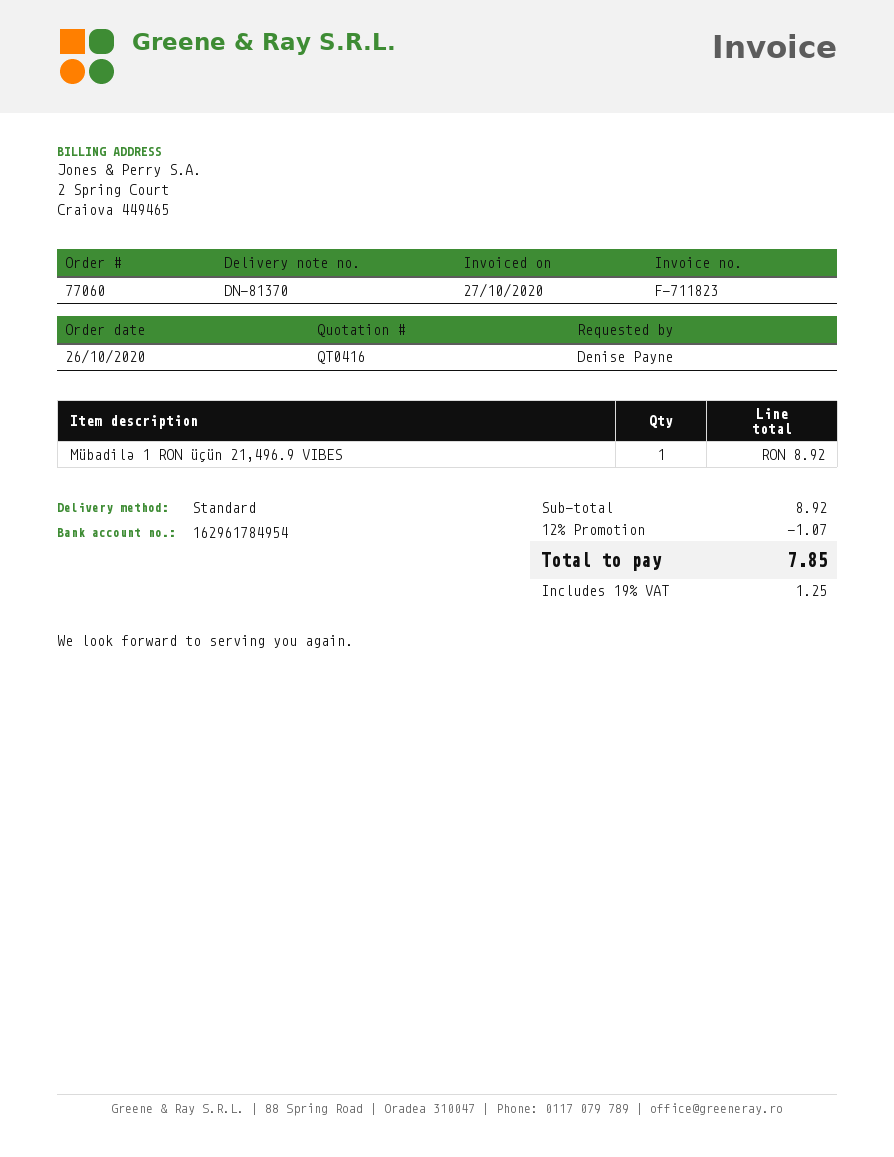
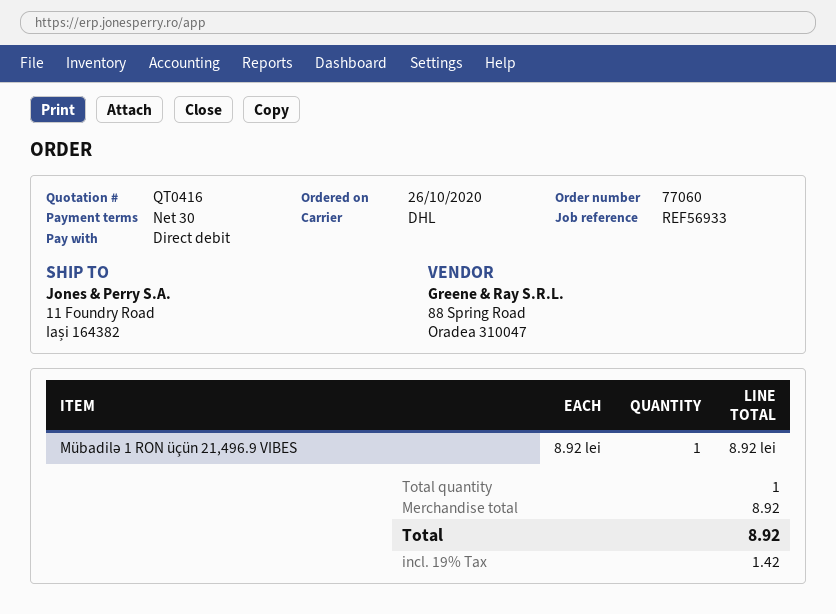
shipping method: standard -> DHL
discount: 12% = 1.07 -> none
tax: 19% = 1.25 -> 19% = 1.42
total: 7.85 -> 8.92

